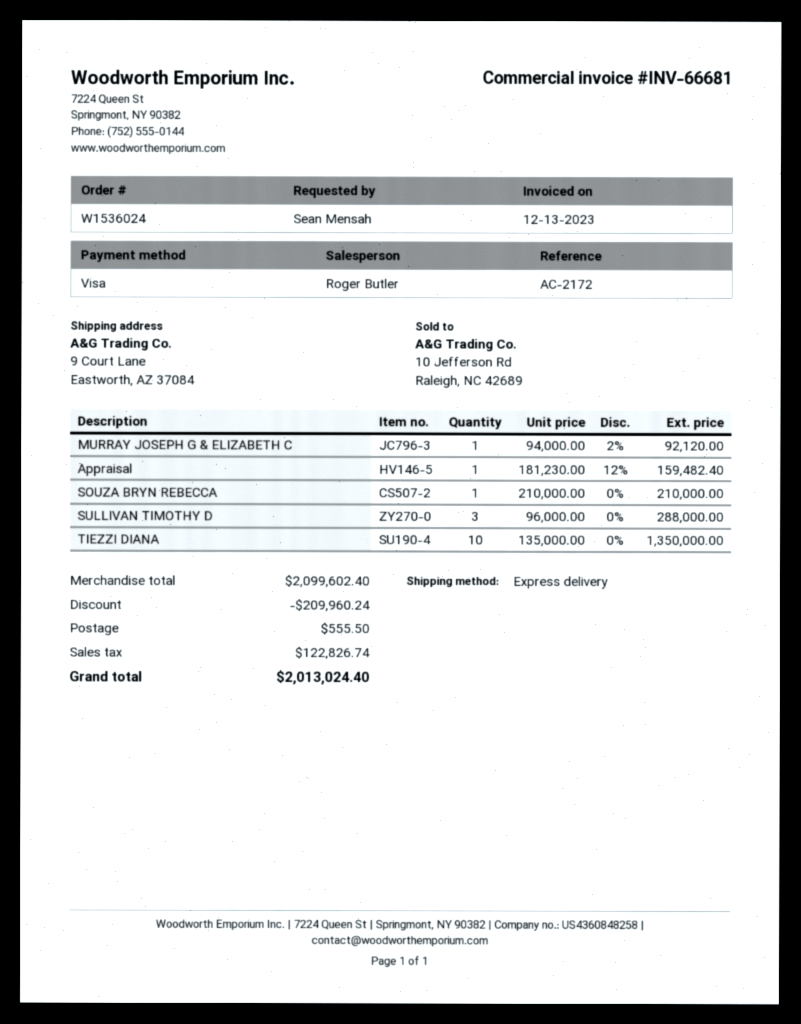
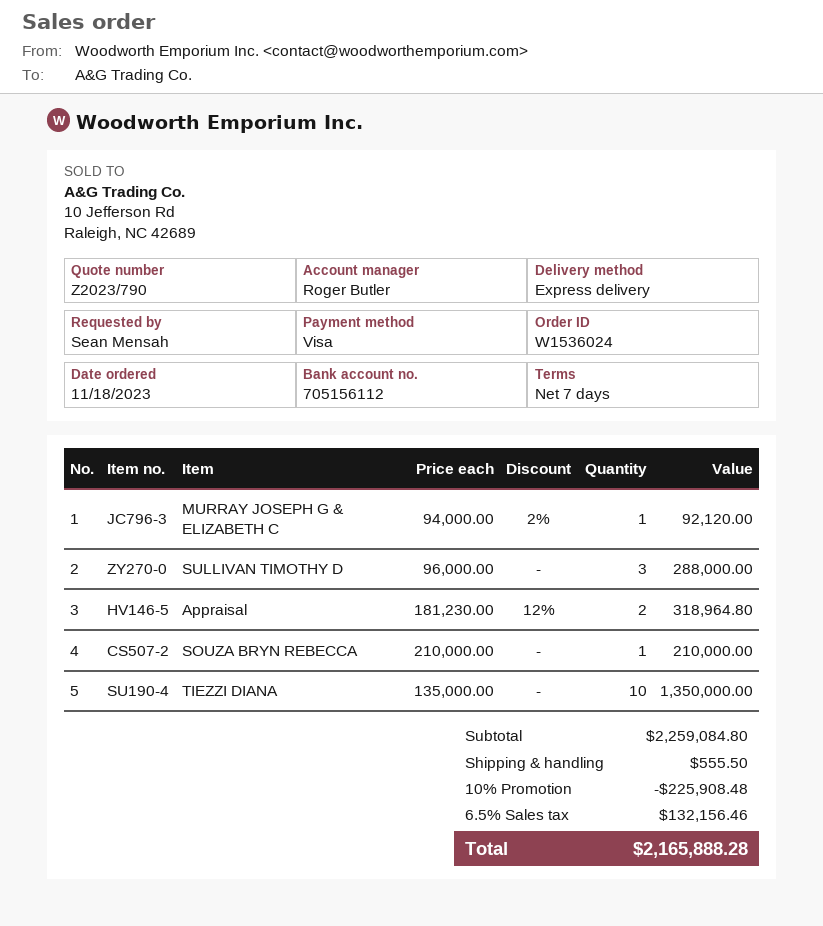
Appraisal: 1 x 181230.00 - 12% = 159482.40 -> 2 x 181230.00 - 12% = 318964.80
subtotal: 2099602.40 -> 2259084.80
discount: 209960.24 -> 225908.48
tax: 122826.74 -> 132156.46
total: 2013024.40 -> 2165888.28

